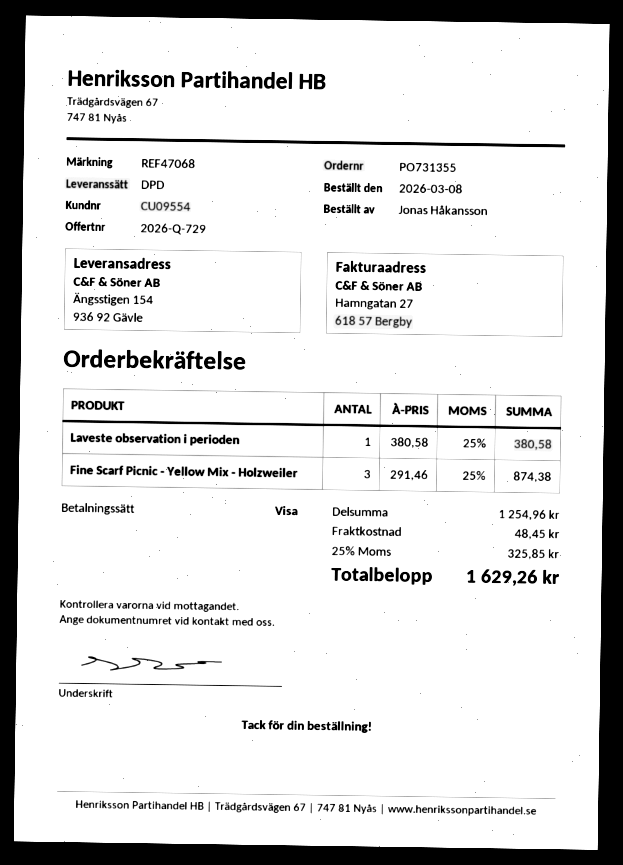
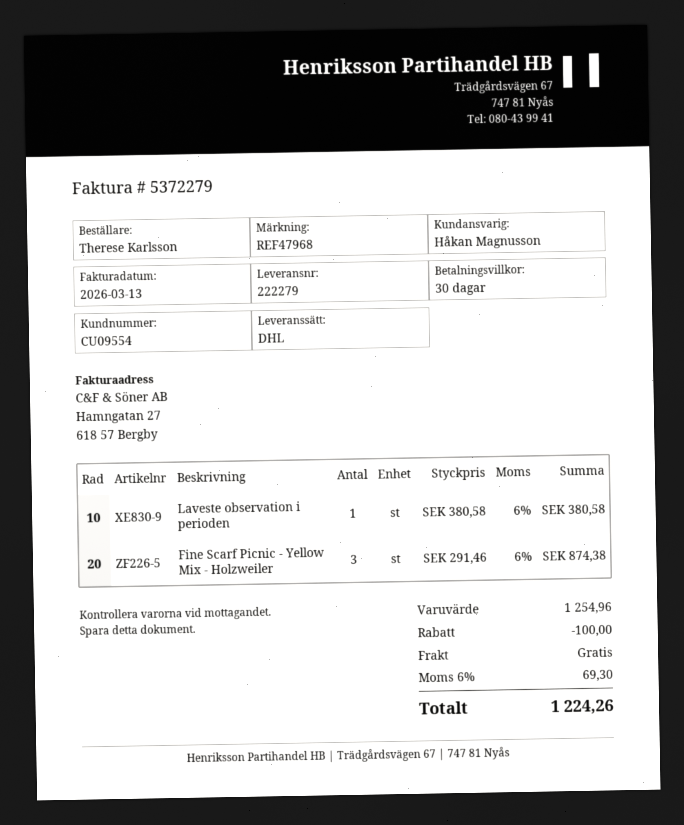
reference: REF47068 -> REF47968
ordered by: Jonas Håkansson -> Therese Karlsson
shipping method: DPD -> DHL
discount: none -> 100.00
shipping: 48.45 -> 0.00
tax: 25% = 325.85 -> 6% = 69.30
total: 1629.26 -> 1224.26

